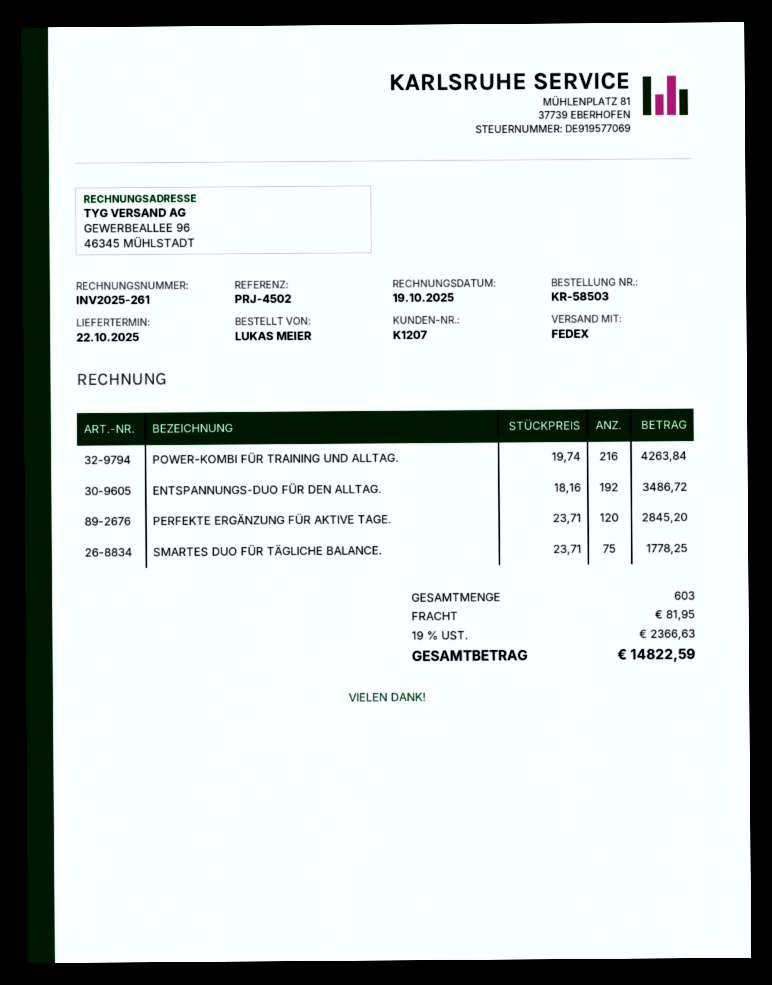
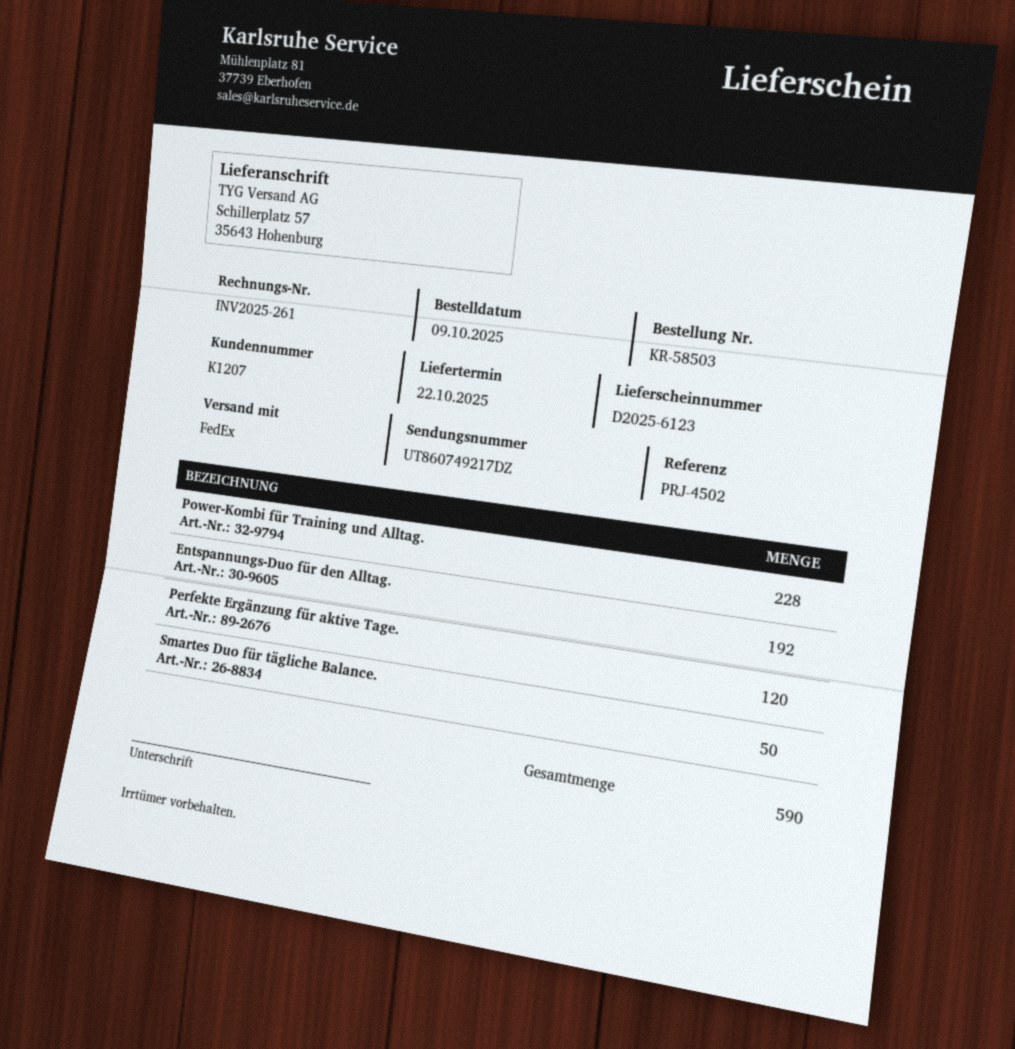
POWER-KOMBI FÜR TRAINING UND ALLTAG.: 216 -> 228
SMARTES DUO FÜR TÄGLICHE BALANCE.: 75 -> 50
total quantity: 603 -> 590

